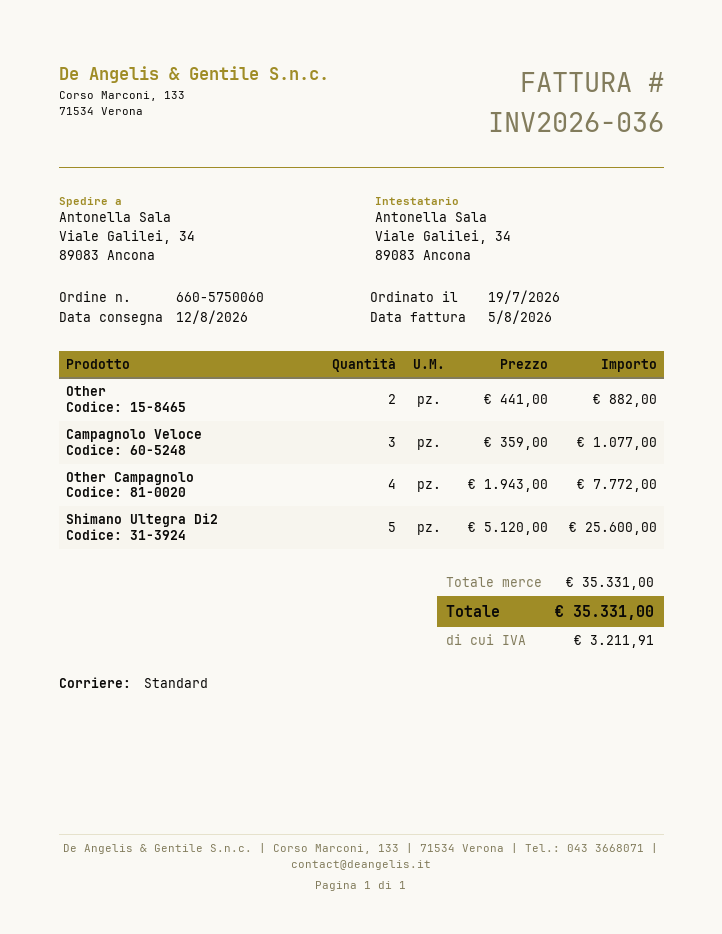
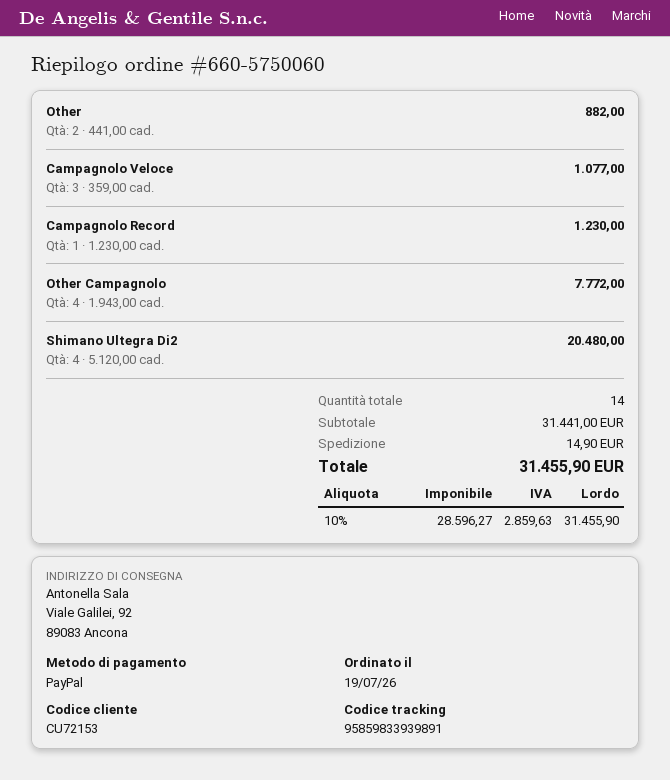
ship to: Viale Galilei, 34, 89083 Ancona -> Viale Galilei, 92, 89083 Ancona
Shimano Ultegra Di2: 5 x 5120.00 = 25600.00 -> 4 x 5120.00 = 20480.00
Campagnolo Record: none -> 1 x 1230.00 = 1230.00
subtotal: 35331.00 -> 31441.00
shipping: none -> 14.90
tax: 3211.91 -> 2859.63
total: 35331.00 -> 31455.90

